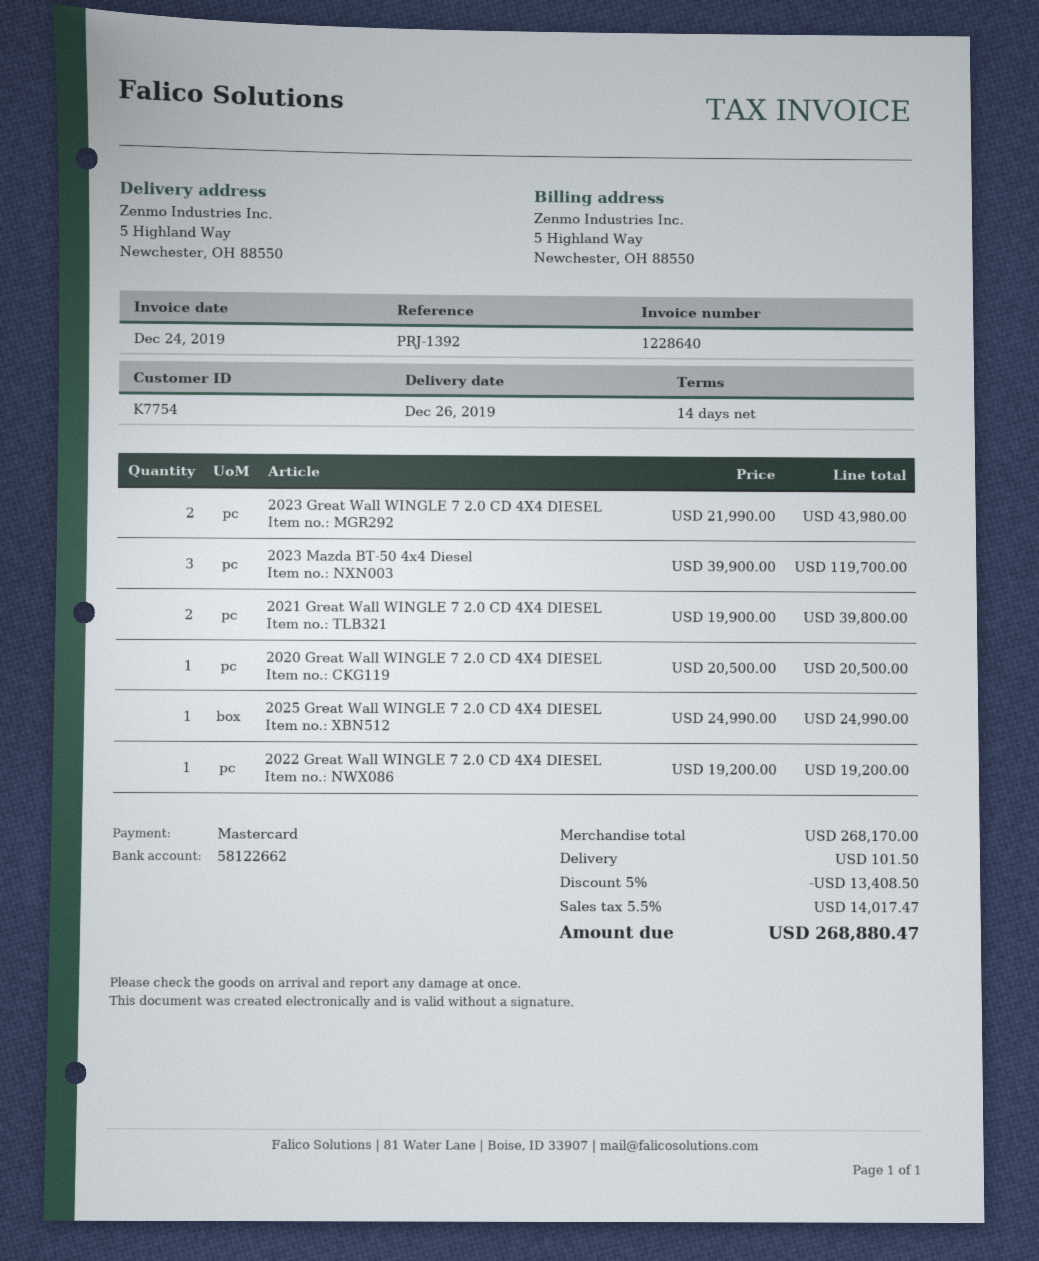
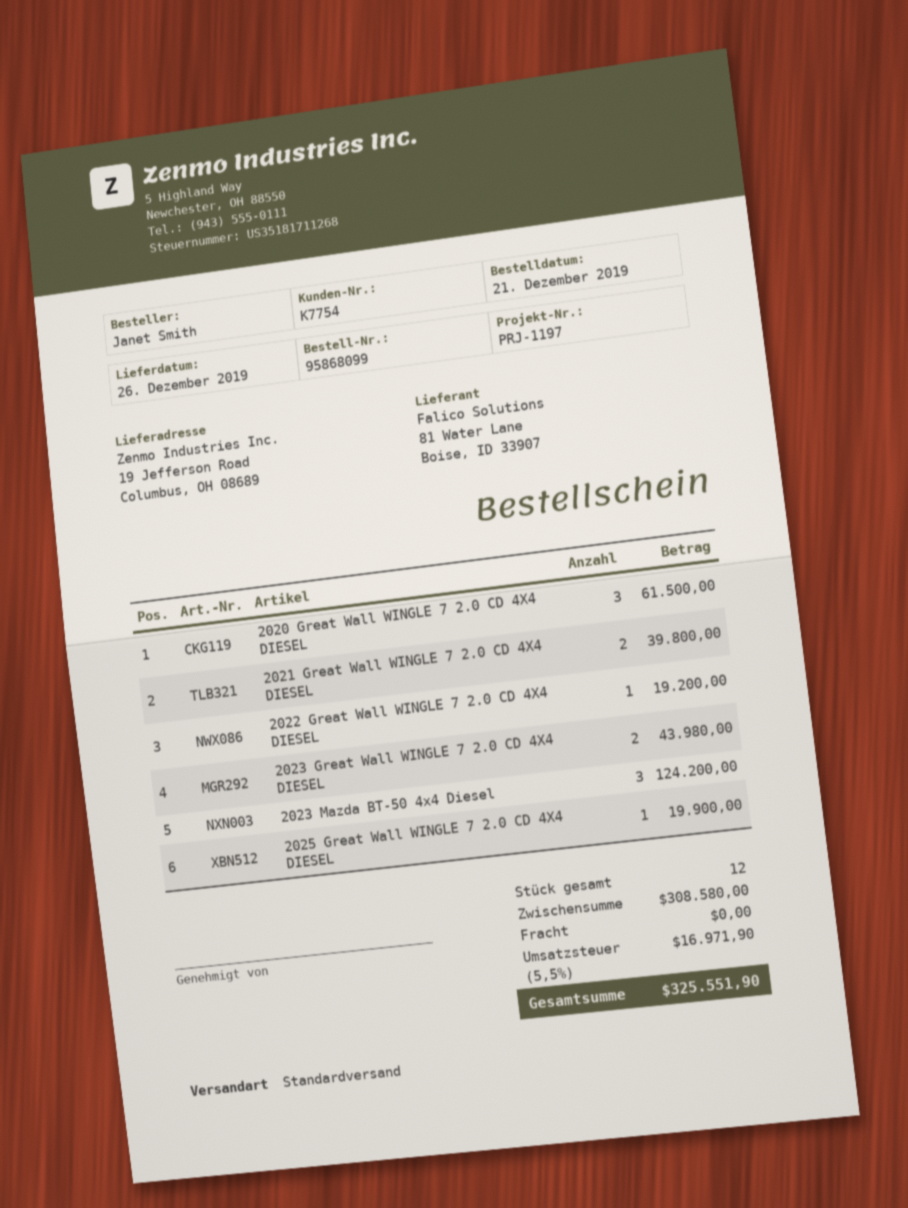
reference: PRJ-1392 -> PRJ-1197
ship to: 5 Highland Way, Newchester, OH 88550 -> 19 Jefferson Road, Columbus, OH 08689
2023 Mazda BT-50 4x4 Diesel: 3 for 119700.00 -> 3 for 124200.00
2020 Great Wall WINGLE 7 2.0 CD 4X4 DIESEL: 1 for 20500.00 -> 3 for 61500.00
2025 Great Wall WINGLE 7 2.0 CD 4X4 DIESEL: 1 for 24990.00 -> 1 for 19900.00
subtotal: 268170.00 -> 308580.00
discount: 5% = 13408.50 -> none
shipping: 101.50 -> 0.00
tax: 5.5% = 14017.47 -> 5.5% = 16971.90
total: 268880.47 -> 325551.90

